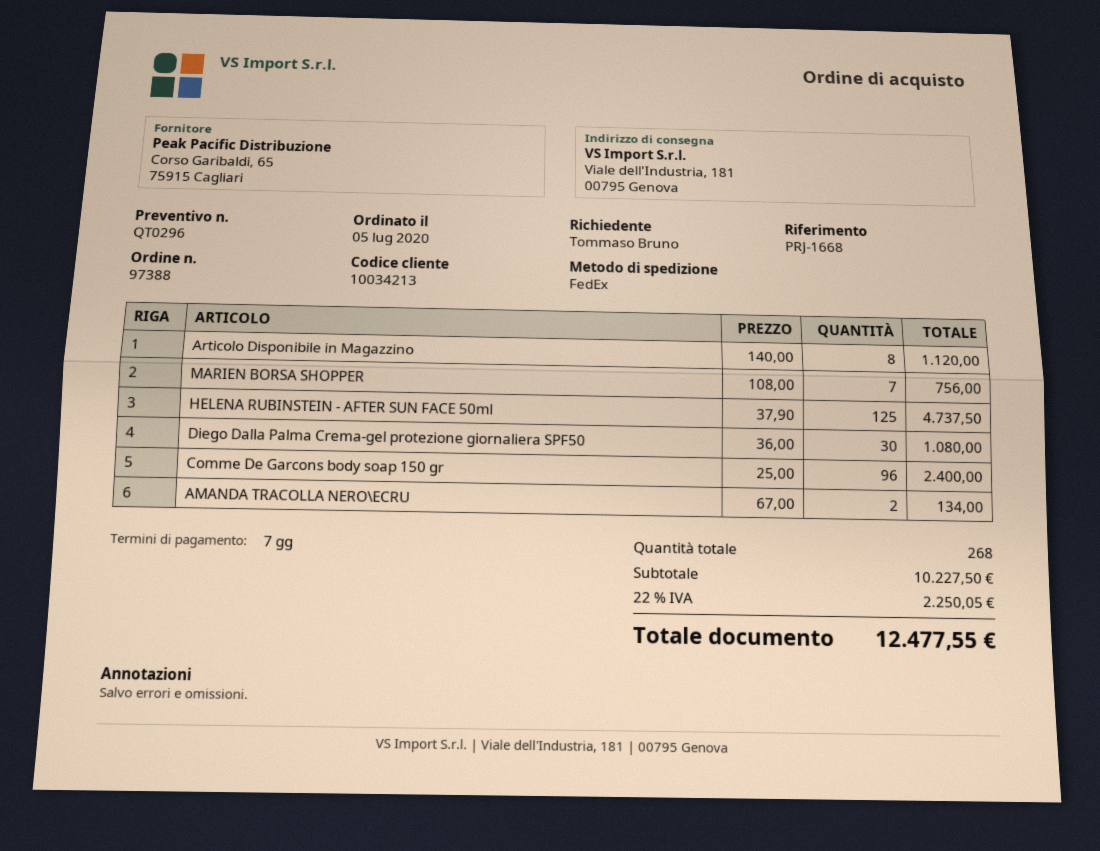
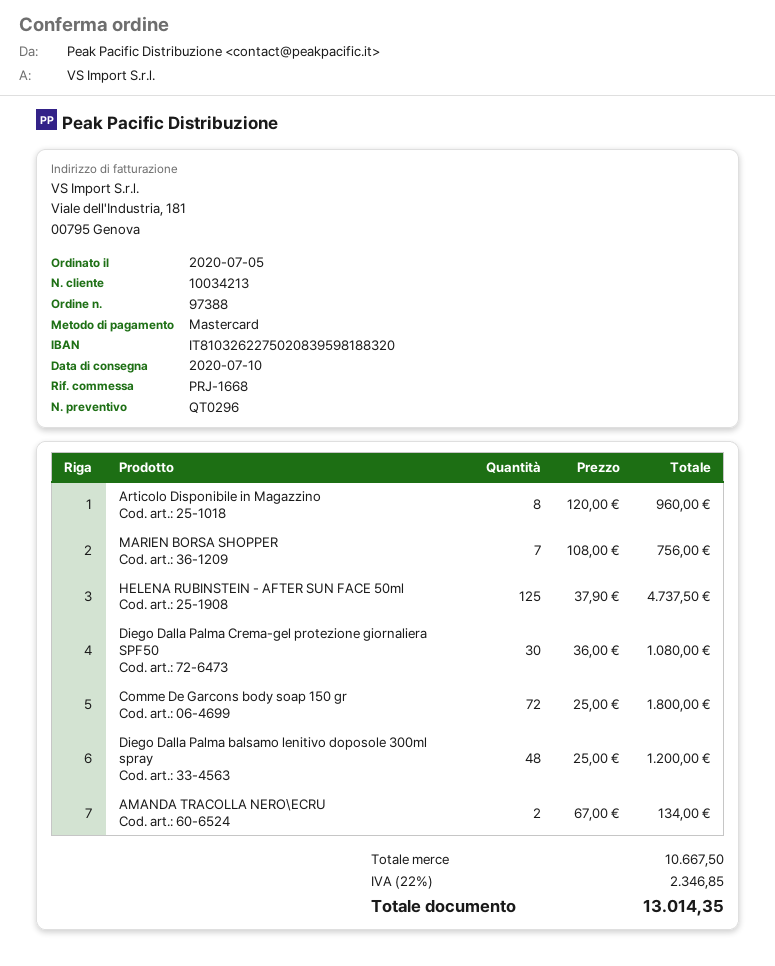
Articolo Disponibile in Magazzino: 8 x 140.00 = 1120.00 -> 8 x 120.00 = 960.00
Comme De Garcons body soap 150 gr: 96 x 25.00 = 2400.00 -> 72 x 25.00 = 1800.00
Diego Dalla Palma balsamo lenitivo doposole 300ml spray: none -> 48 x 25.00 = 1200.00
subtotal: 10227.50 -> 10667.50
tax: 22% = 2250.05 -> 22% = 2346.85
total: 12477.55 -> 13014.35

